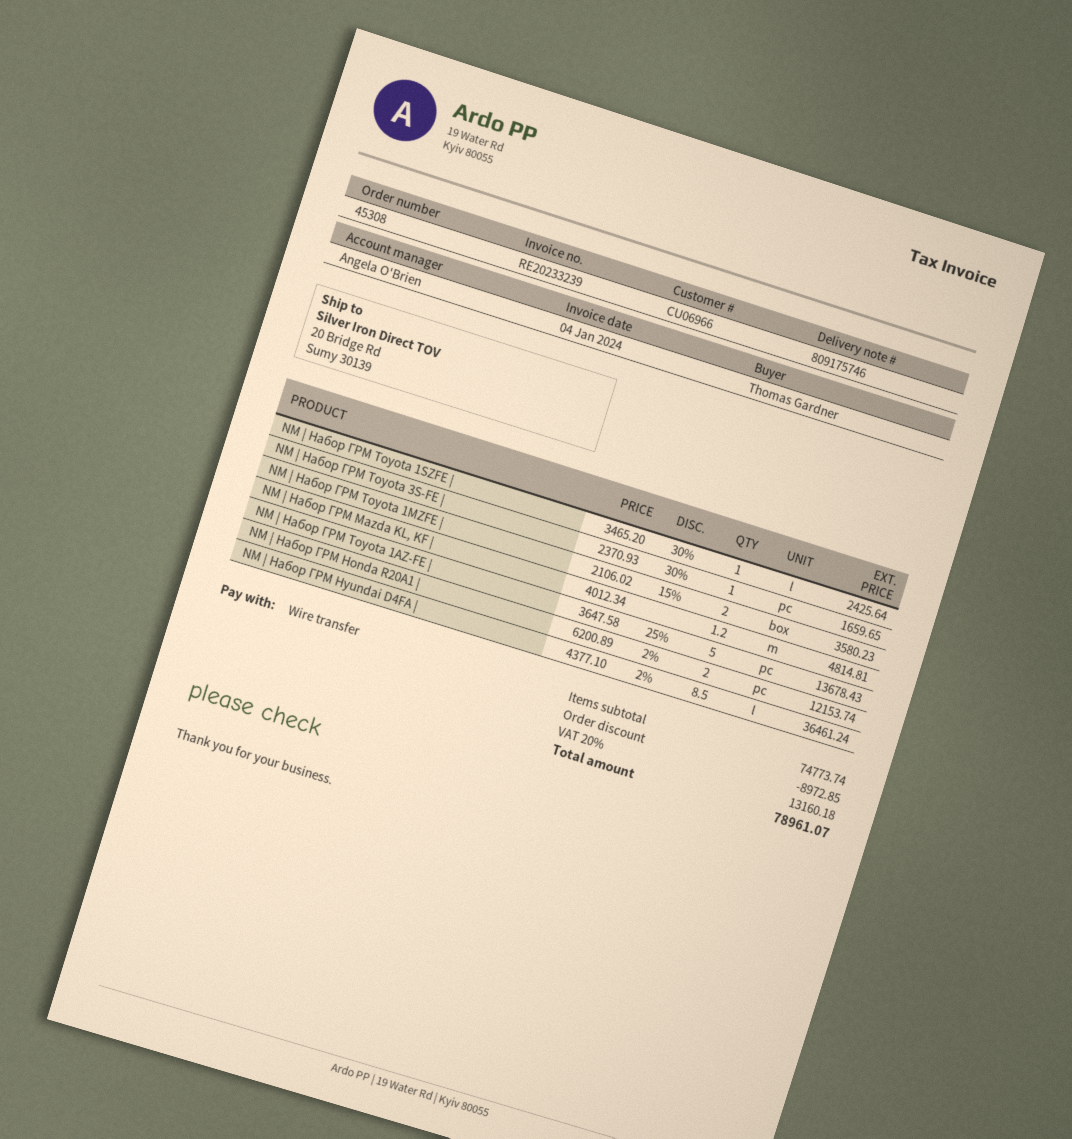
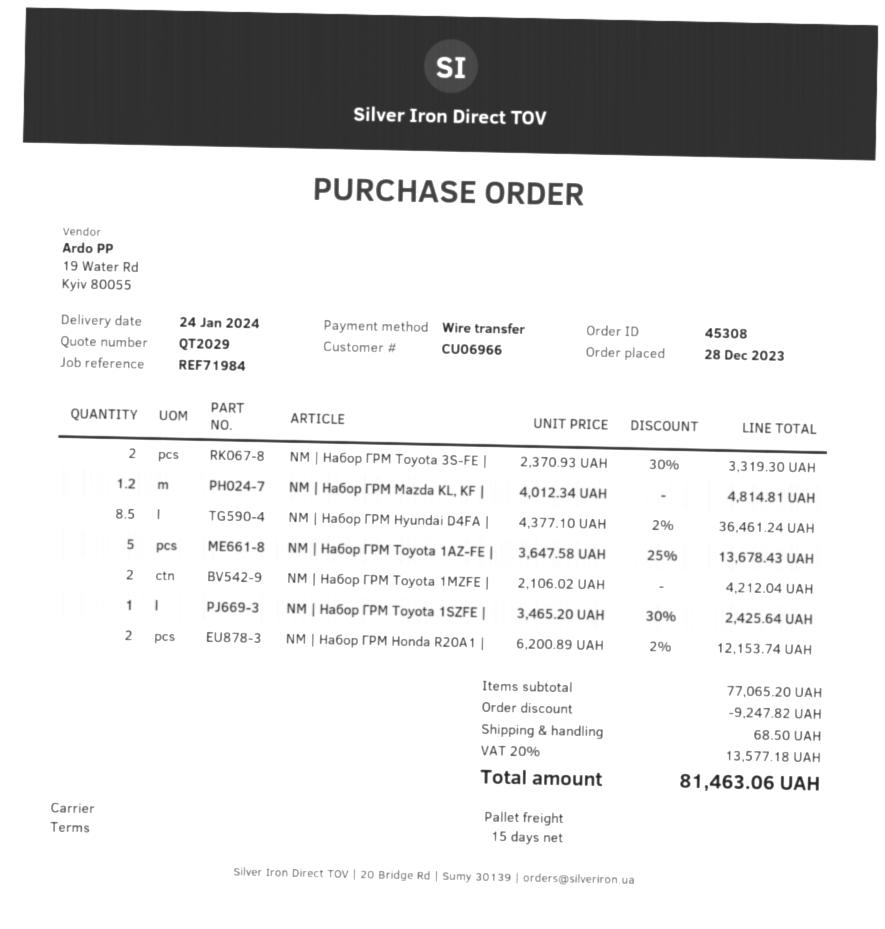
NM | Набор ГРМ Toyota 3S-FE |: 1 x 2370.93 - 30% = 1659.65 -> 2 x 2370.93 - 30% = 3319.30
NM | Набор ГРМ Toyota 1MZFE |: 2 x 2106.02 - 15% = 3580.23 -> 2 x 2106.02 = 4212.04
subtotal: 74773.74 -> 77065.20
discount: 8972.85 -> 9247.82
shipping: none -> 68.50
tax: 20% = 13160.18 -> 20% = 13577.18
total: 78961.07 -> 81463.06

